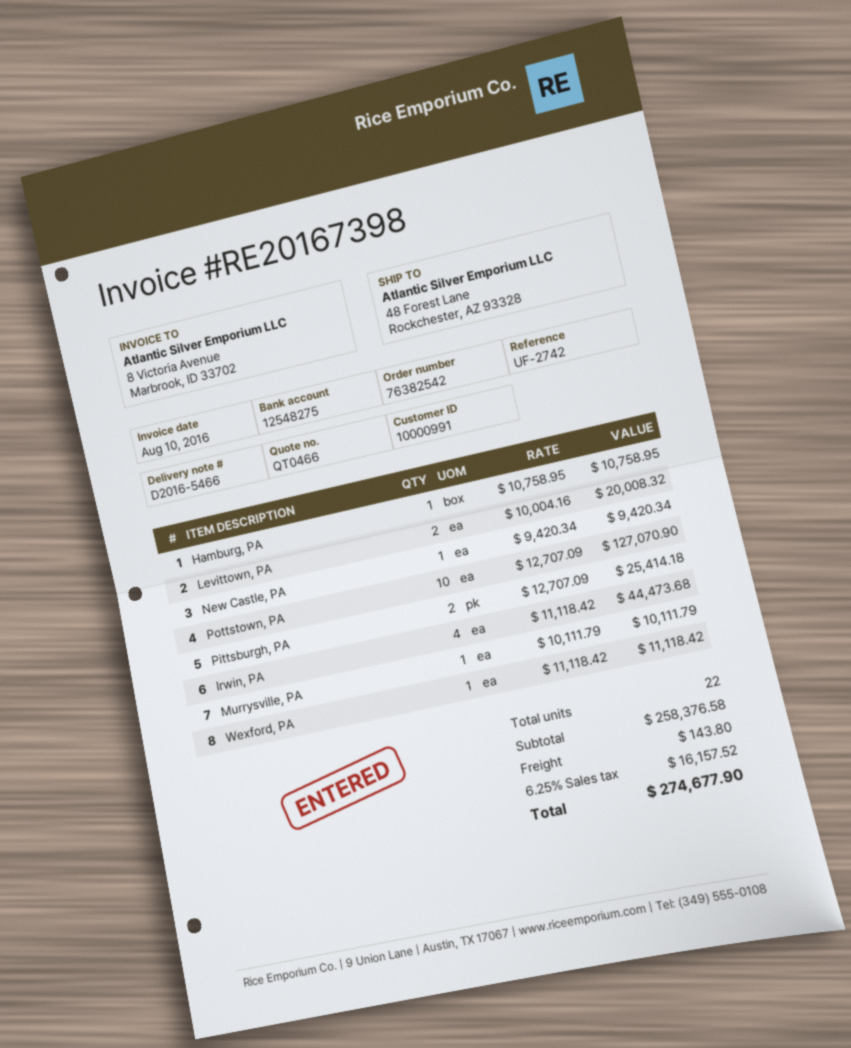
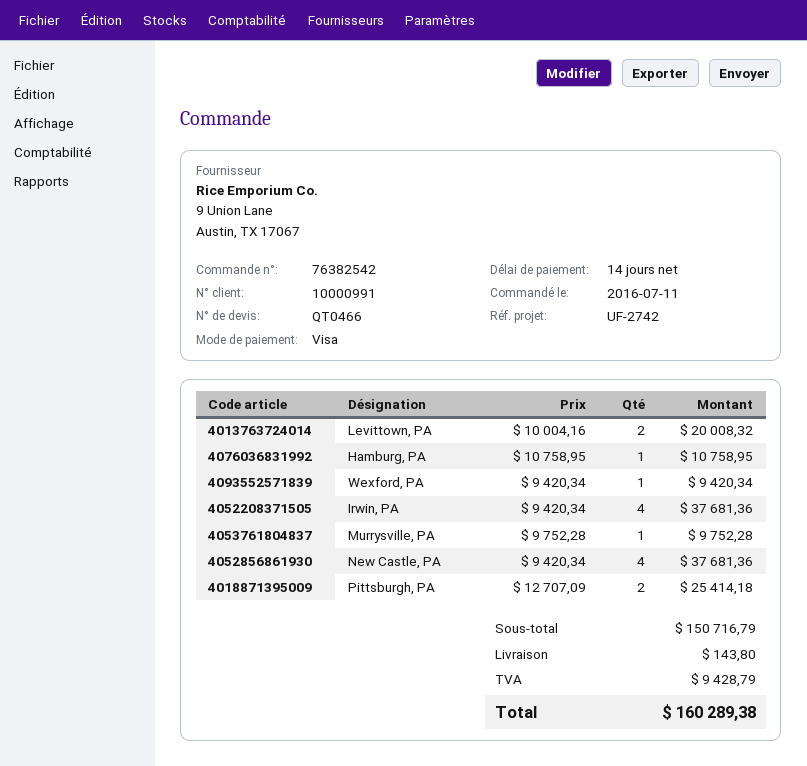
New Castle, PA: 1 x 9420.34 = 9420.34 -> 4 x 9420.34 = 37681.36
Pottstown, PA: 10 x 12707.09 = 127070.90 -> none
Irwin, PA: 4 x 11118.42 = 44473.68 -> 4 x 9420.34 = 37681.36
Murrysville, PA: 1 x 10111.79 = 10111.79 -> 1 x 9752.28 = 9752.28
Wexford, PA: 1 x 11118.42 = 11118.42 -> 1 x 9420.34 = 9420.34
subtotal: 258376.58 -> 150716.79
tax: 16157.52 -> 9428.79
total: 274677.90 -> 160289.38

